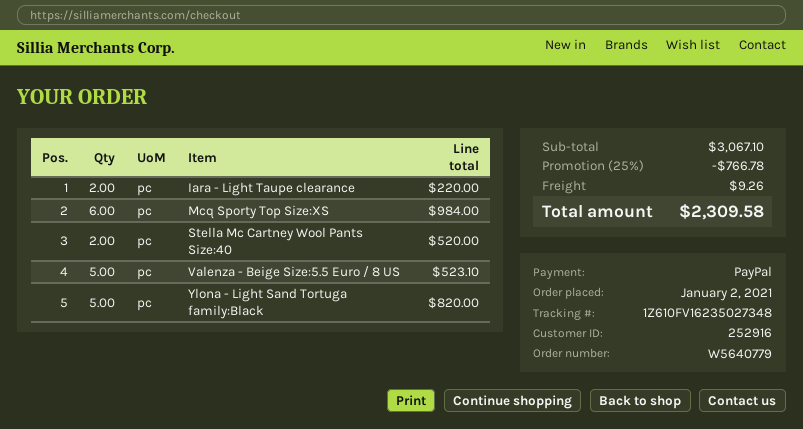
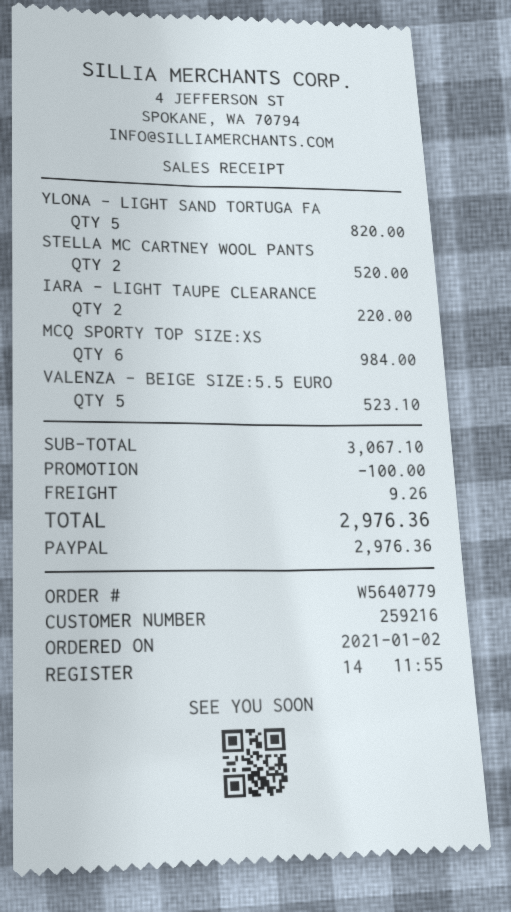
customer number: 252916 -> 259216
discount: 766.78 -> 100.00
total: 2309.58 -> 2976.36

